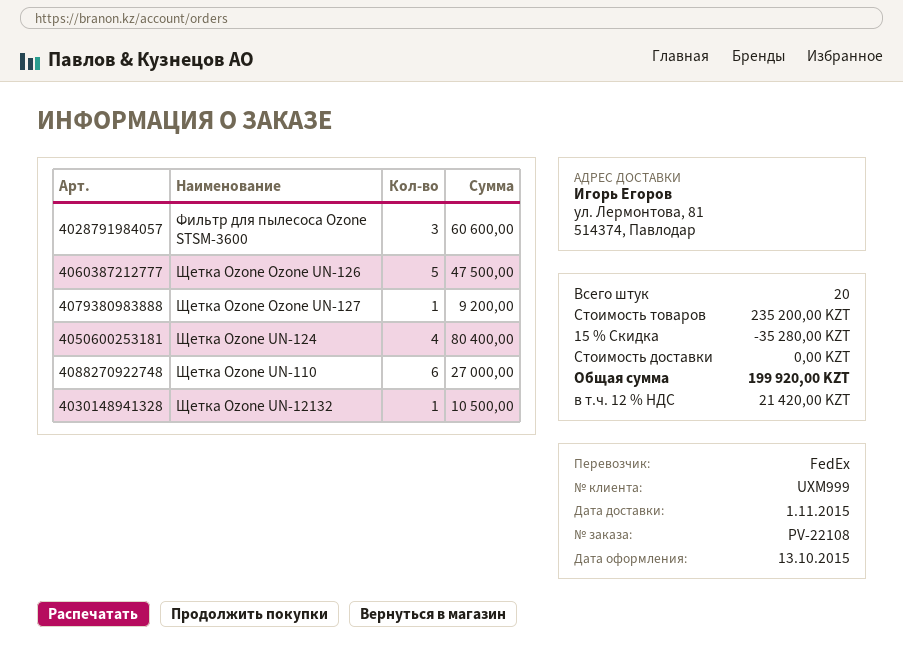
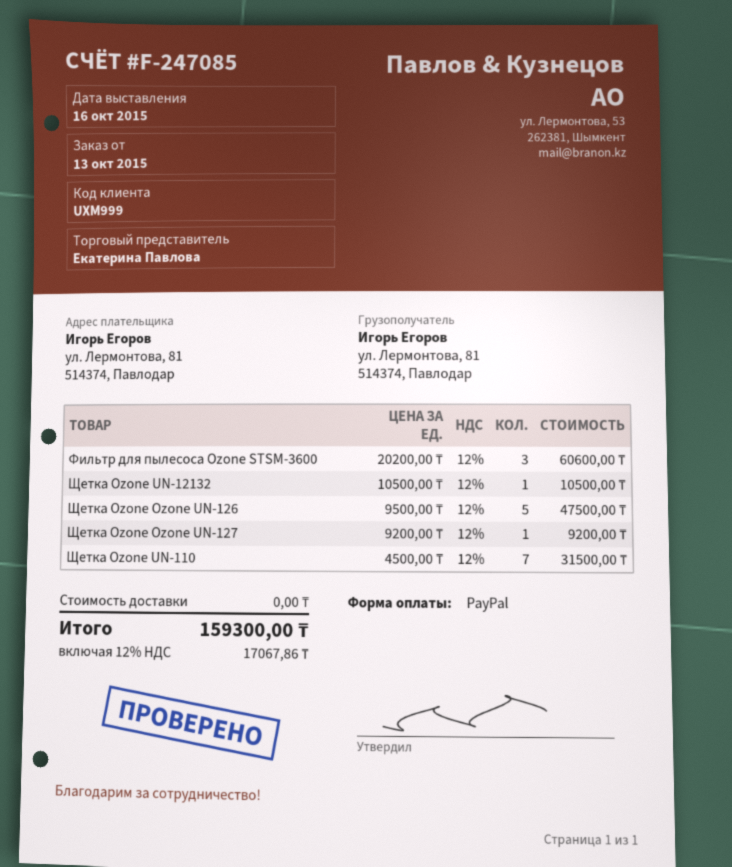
Щетка Ozone UN-124: 4 for 80400.00 -> none
Щетка Ozone UN-110: 6 for 27000.00 -> 7 for 31500.00
discount: 15% = 35280.00 -> none
tax: 12% = 21420.00 -> 12% = 17067.86
total: 199920.00 -> 159300.00

